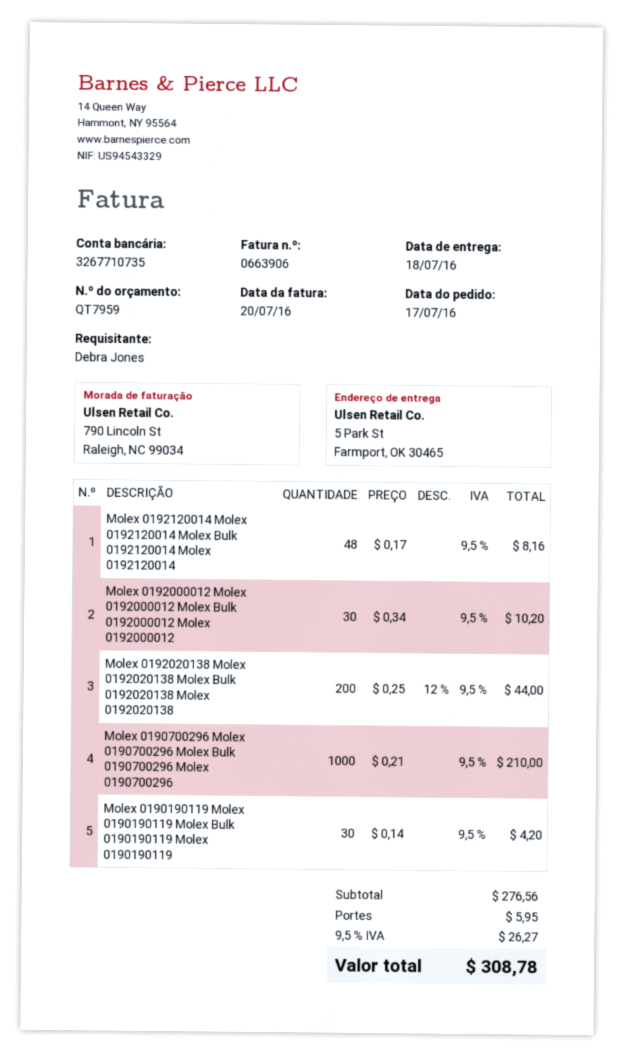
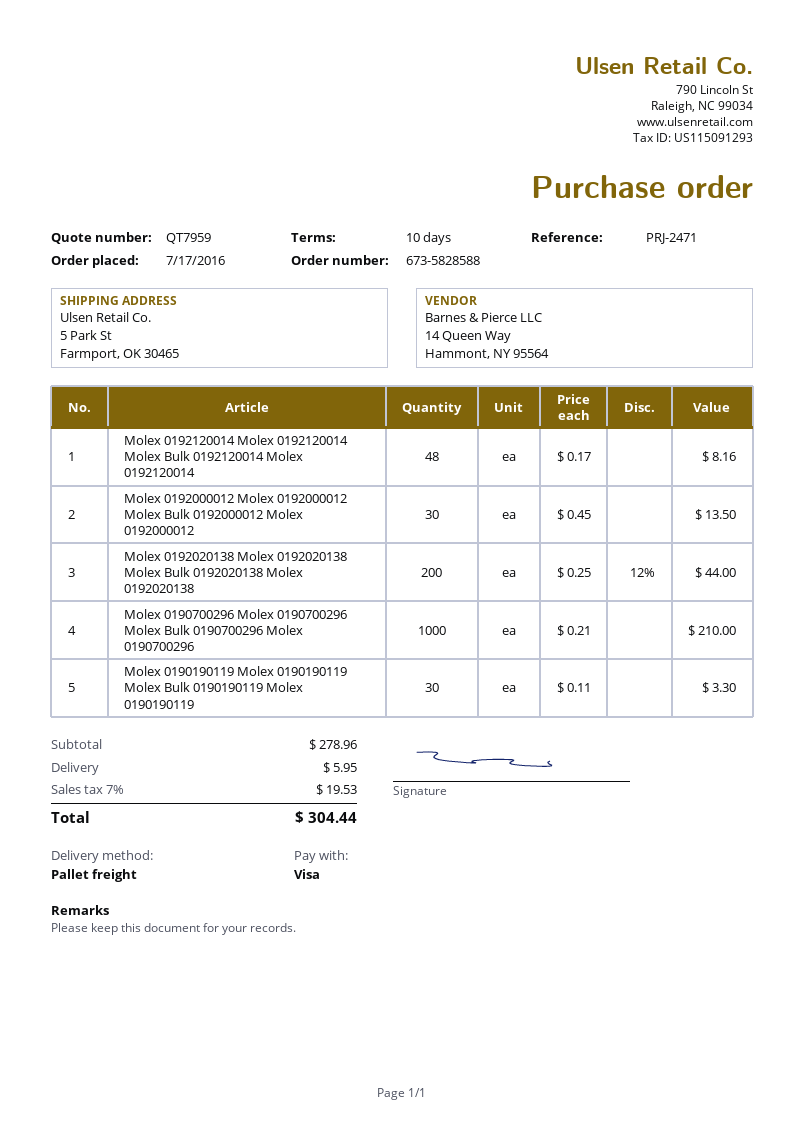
Molex 0192000012 Molex 0192000012 Molex Bulk 0192000012 Molex 0192000012: 30 x 0.34 = 10.20 -> 30 x 0.45 = 13.50
Molex 0190190119 Molex 0190190119 Molex Bulk 0190190119 Molex 0190190119: 30 x 0.14 = 4.20 -> 30 x 0.11 = 3.30
subtotal: 276.56 -> 278.96
tax: 9.5% = 26.27 -> 7% = 19.53
total: 308.78 -> 304.44

